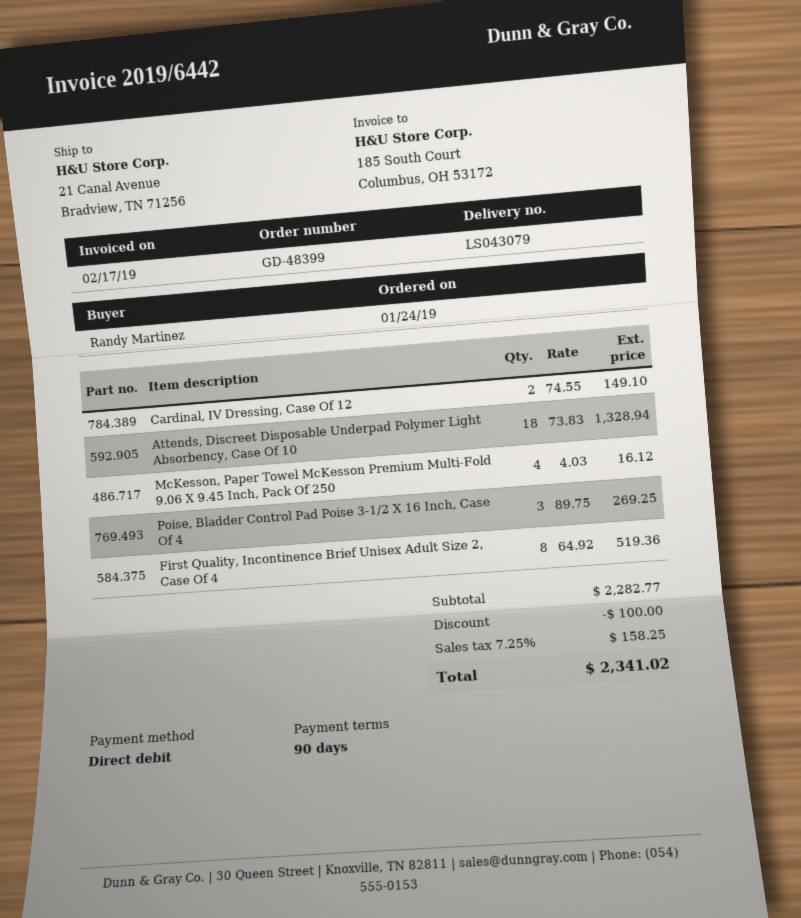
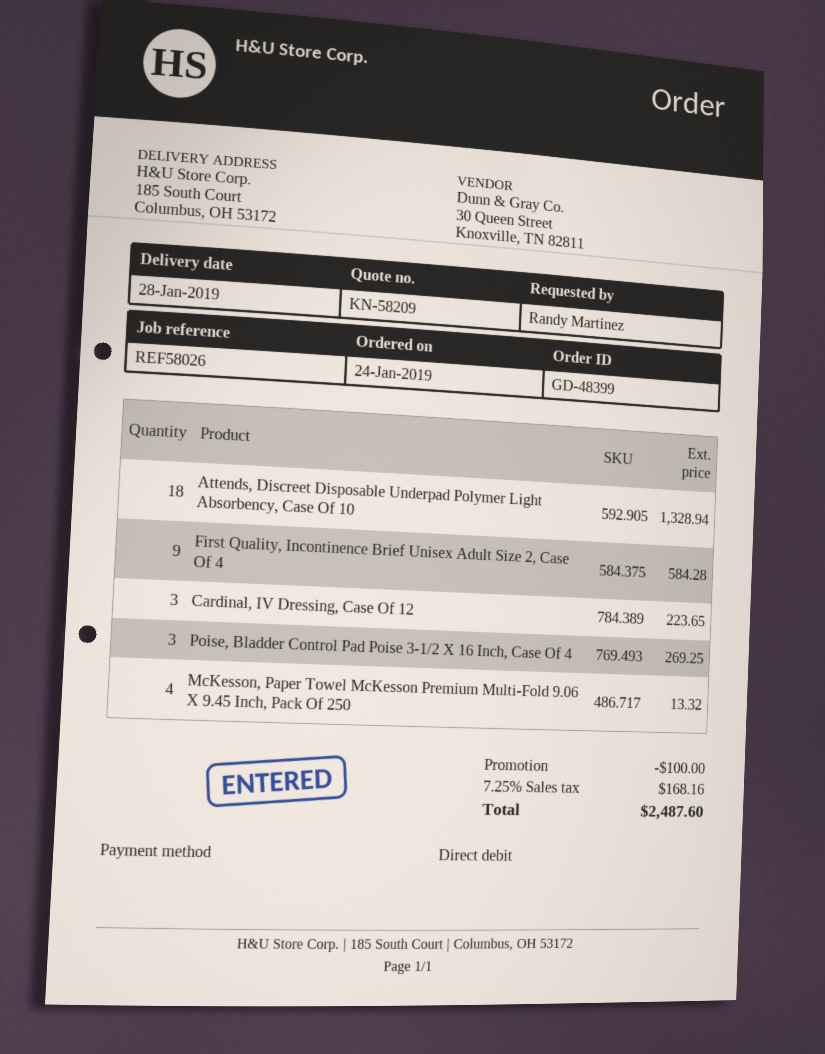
ship to: 21 Canal Avenue, Bradview, TN 71256 -> 185 South Court, Columbus, OH 53172
Cardinal, IV Dressing, Case Of 12: 2 for 149.10 -> 3 for 223.65
McKesson, Paper Towel McKesson Premium Multi-Fold 9.06 X 9.45 Inch, Pack Of 250: 4 for 16.12 -> 4 for 13.32
First Quality, Incontinence Brief Unisex Adult Size 2, Case Of 4: 8 for 519.36 -> 9 for 584.28
tax: 7.25% = 158.25 -> 7.25% = 168.16
total: 2341.02 -> 2487.60

